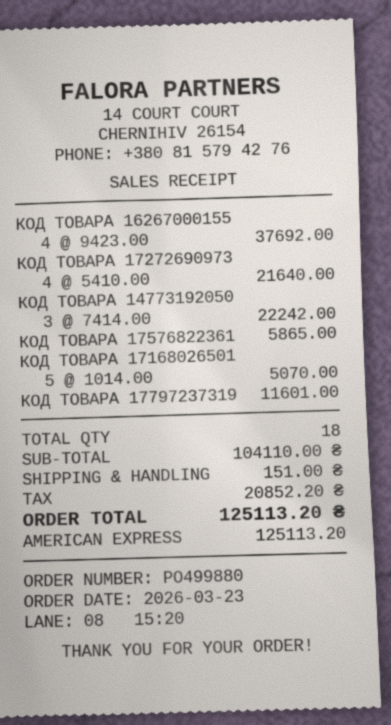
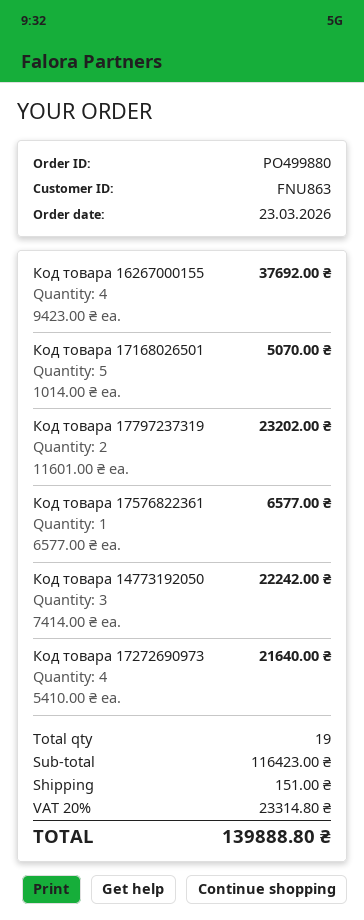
КОД ТОВАРА 17576822361: 1 x 5865.00 = 5865.00 -> 1 x 6577.00 = 6577.00
КОД ТОВАРА 17797237319: 1 x 11601.00 = 11601.00 -> 2 x 11601.00 = 23202.00
total quantity: 18 -> 19
subtotal: 104110.00 -> 116423.00
tax: 20852.20 -> 23314.80
total: 125113.20 -> 139888.80

